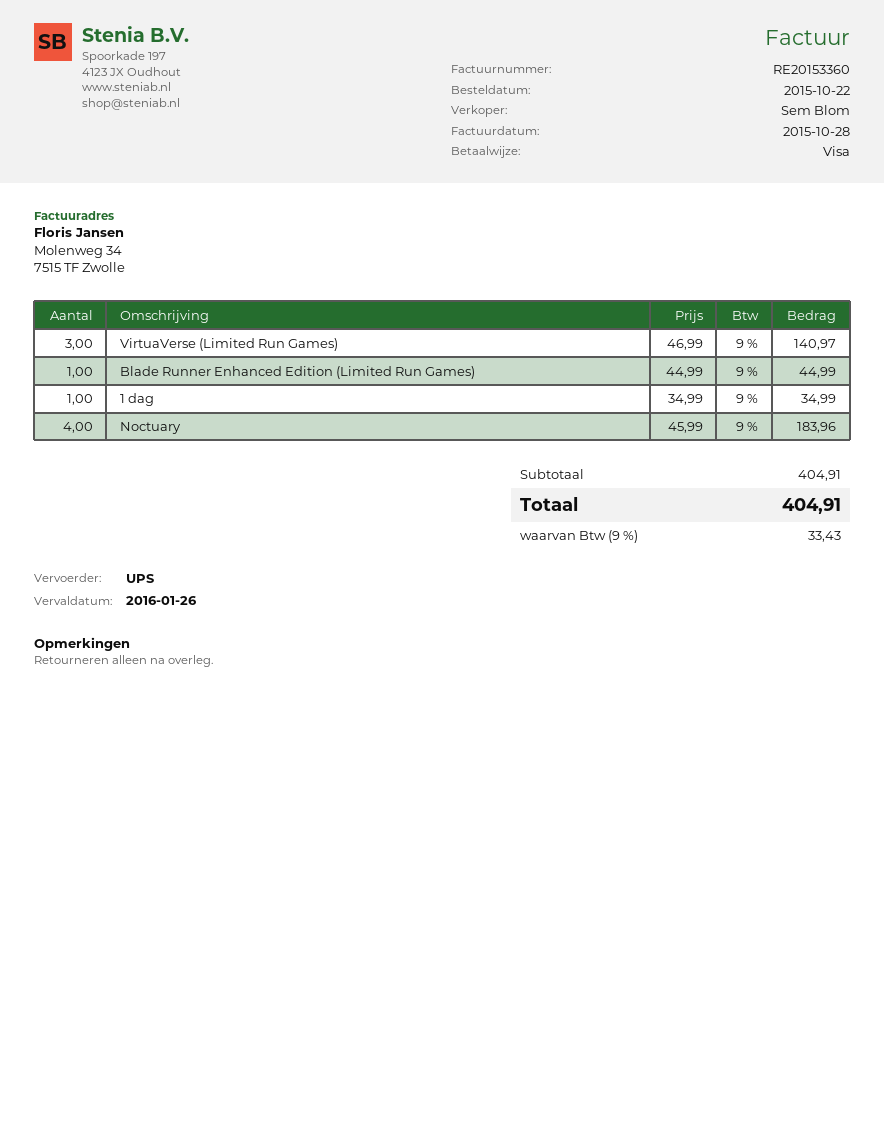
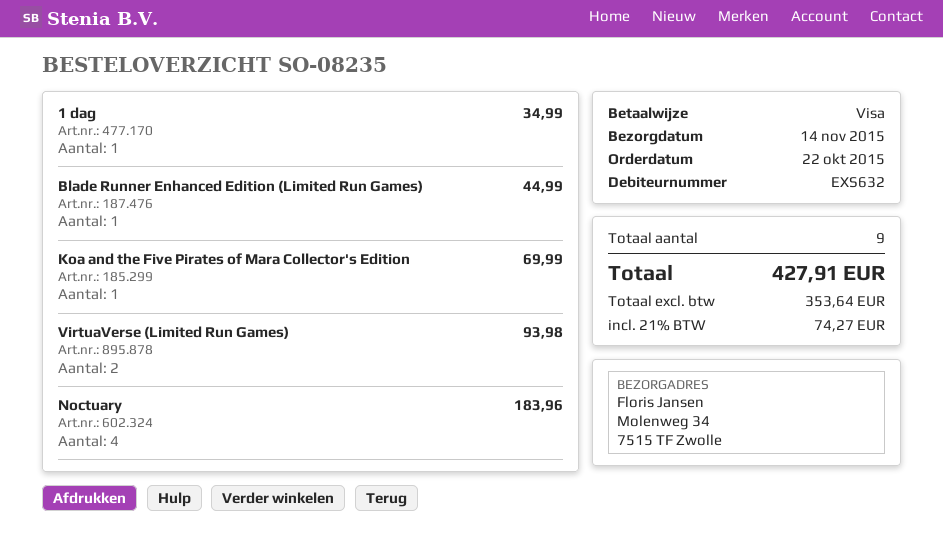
VirtuaVerse (Limited Run Games): 3 for 140.97 -> 2 for 93.98
Koa and the Five Pirates of Mara Collector's Edition: none -> 1 for 69.99
tax: 9% = 33.43 -> 21% = 74.27
total: 404.91 -> 427.91

